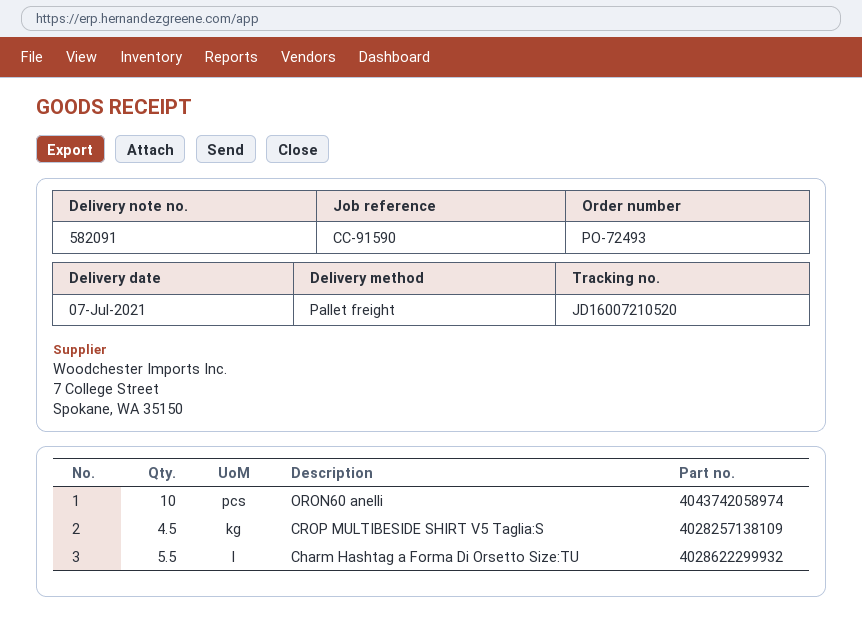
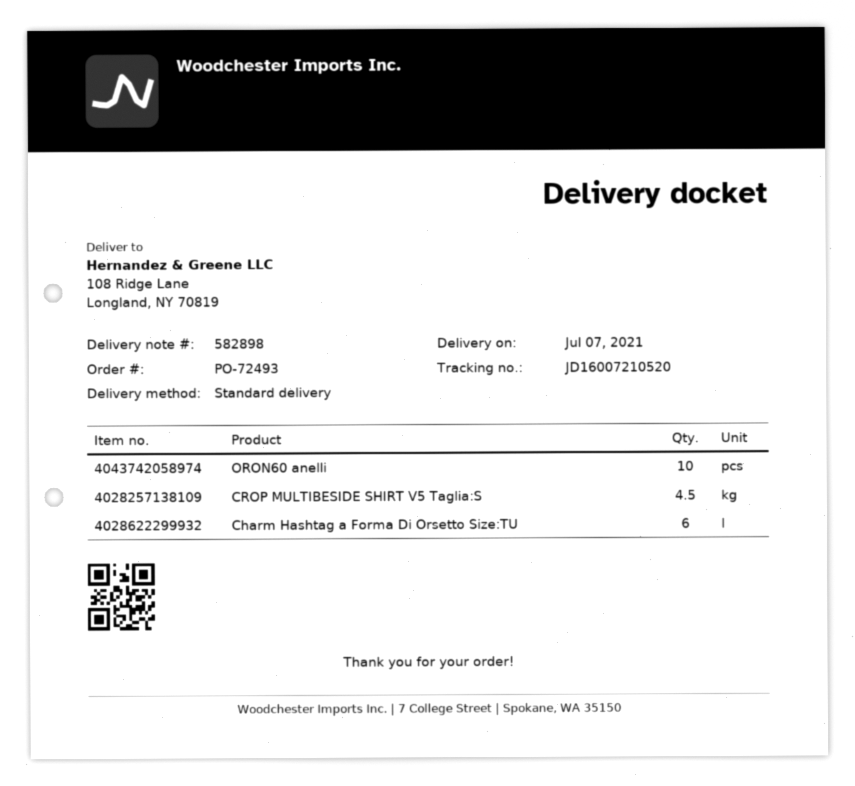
delivery note number: 582091 -> 582898
shipping method: pallet freight -> standard
Charm Hashtag a Forma Di Orsetto Size:TU: 5.5 -> 6

